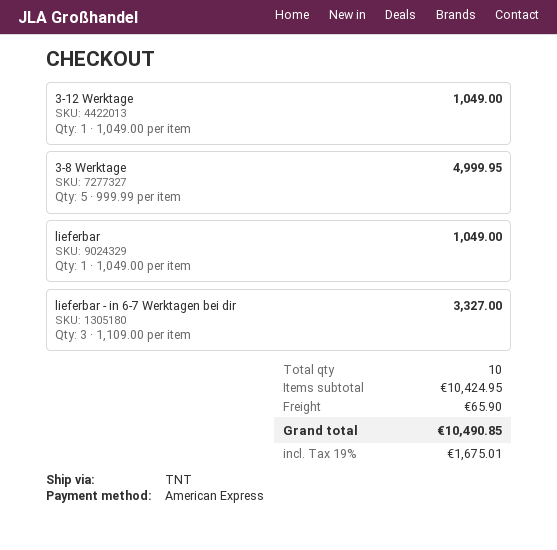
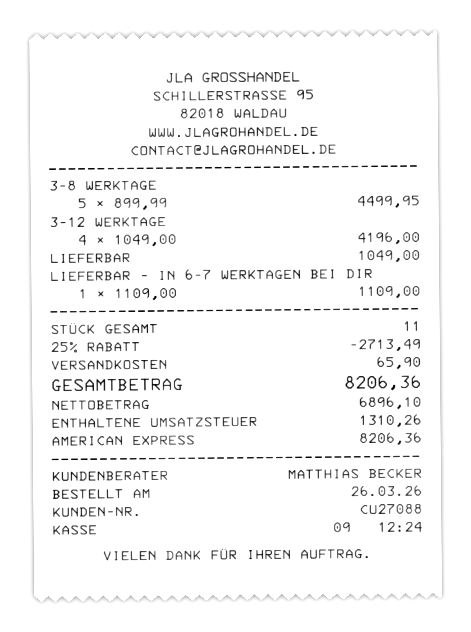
3-12 Werktage: 1 x 1049.00 = 1049.00 -> 4 x 1049.00 = 4196.00
3-8 Werktage: 5 x 999.99 = 4999.95 -> 5 x 899.99 = 4499.95
lieferbar - in 6-7 Werktagen bei dir: 3 x 1109.00 = 3327.00 -> 1 x 1109.00 = 1109.00
total quantity: 10 -> 11
discount: none -> 25% = 2713.49
tax: 1675.01 -> 1310.26
total: 10490.85 -> 8206.36

